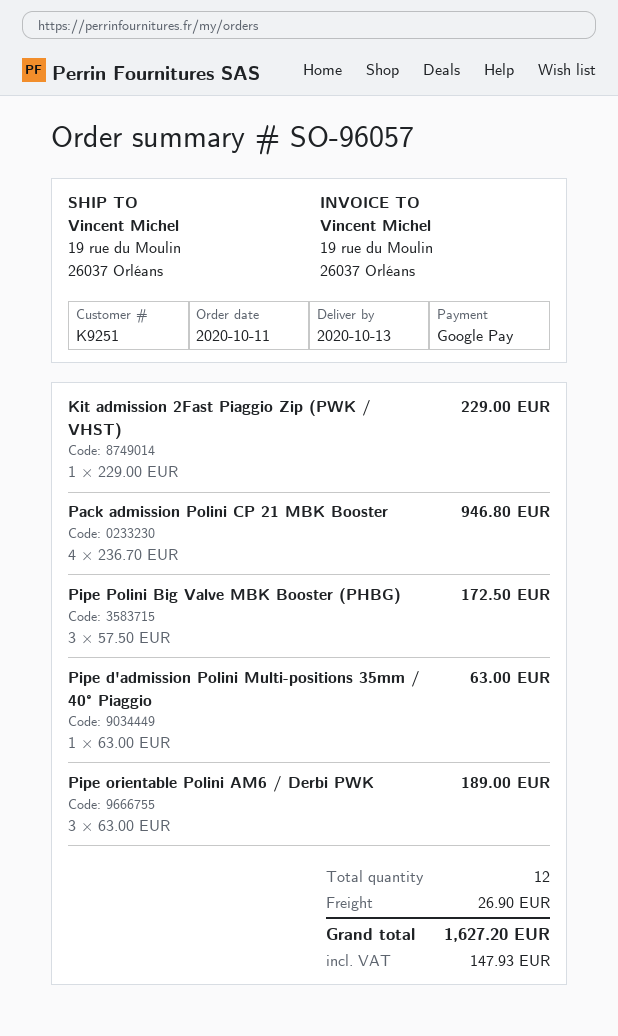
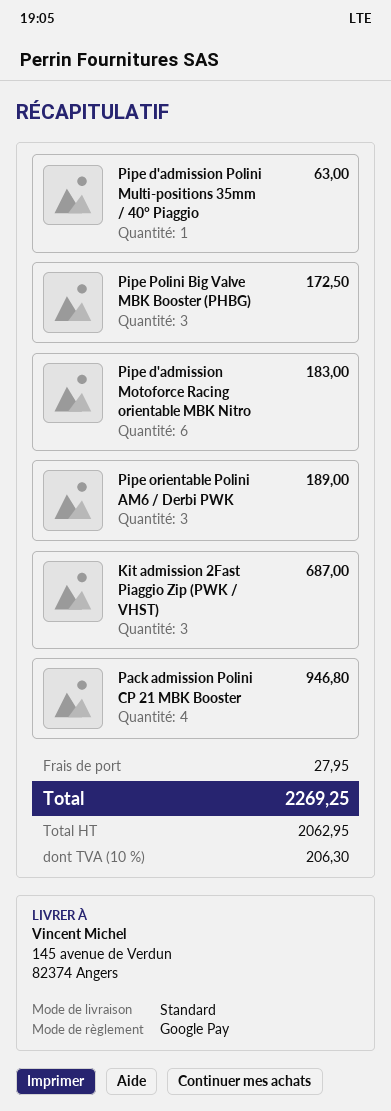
ship to: 19 rue du Moulin, 26037 Orléans -> 145 avenue de Verdun, 82374 Angers
Kit admission 2Fast Piaggio Zip (PWK / VHST): 1 for 229.00 -> 3 for 687.00
Pipe d'admission Motoforce Racing orientable MBK Nitro: none -> 6 for 183.00
shipping: 26.90 -> 27.95
tax: 147.93 -> 206.30
total: 1627.20 -> 2269.25

